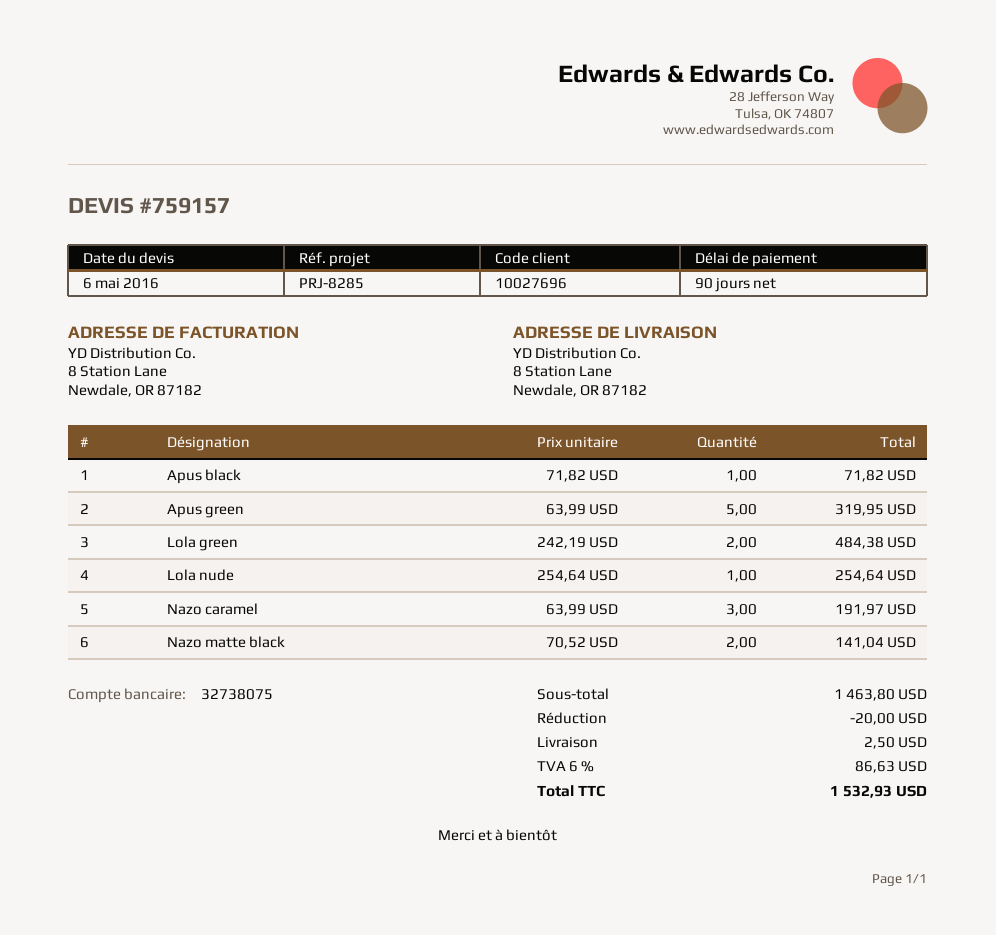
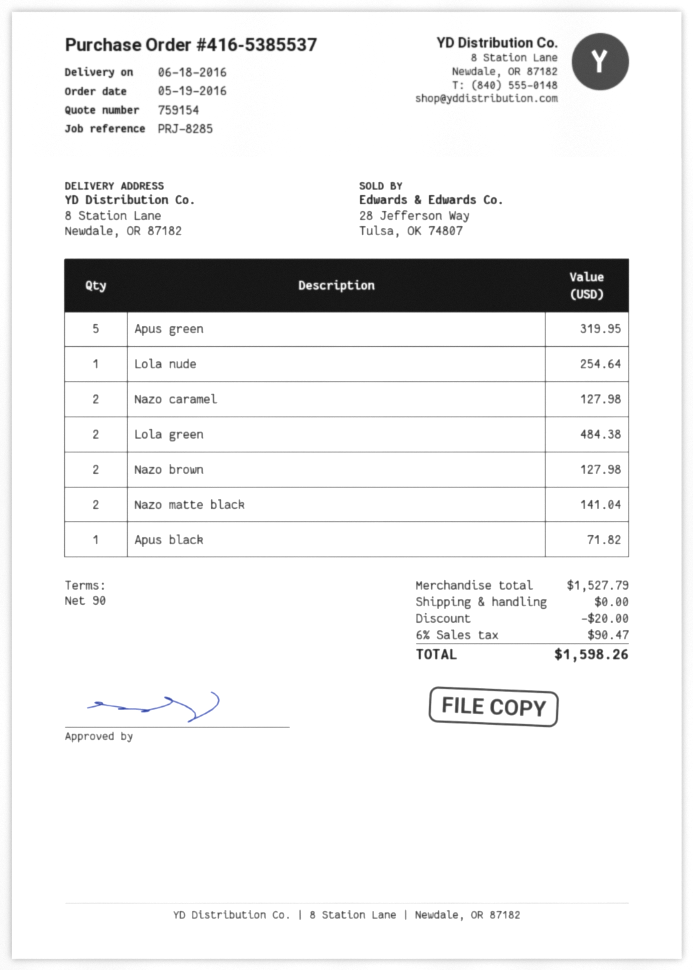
quote number: 759157 -> 759154
Nazo caramel: 3 for 191.97 -> 2 for 127.98
Nazo brown: none -> 2 for 127.98
subtotal: 1463.80 -> 1527.79
shipping: 2.50 -> 0.00
tax: 6% = 86.63 -> 6% = 90.47
total: 1532.93 -> 1598.26

